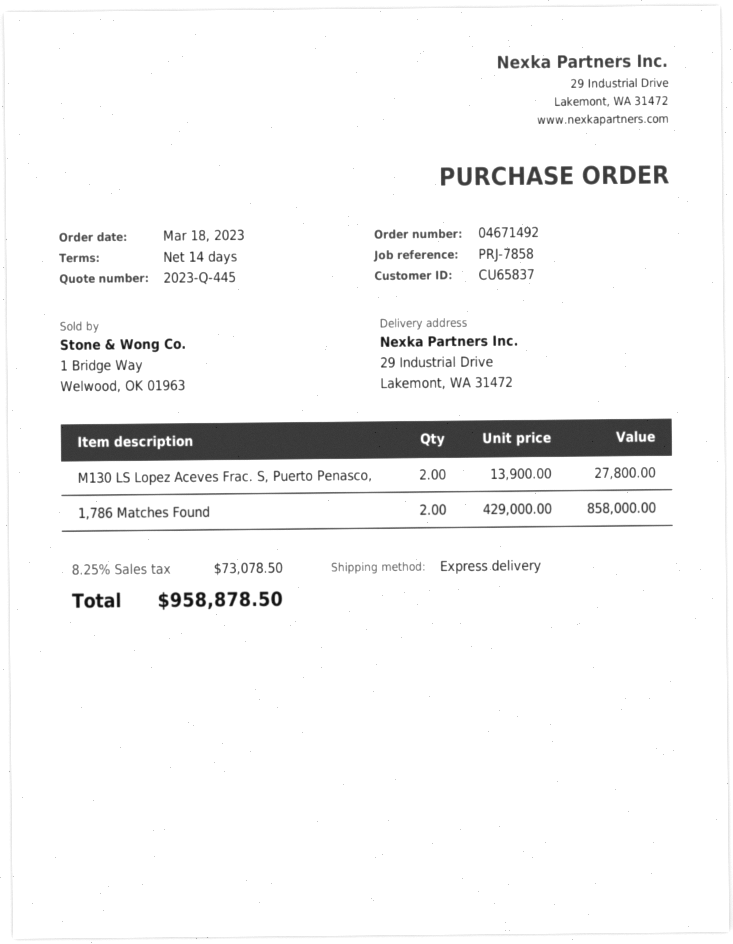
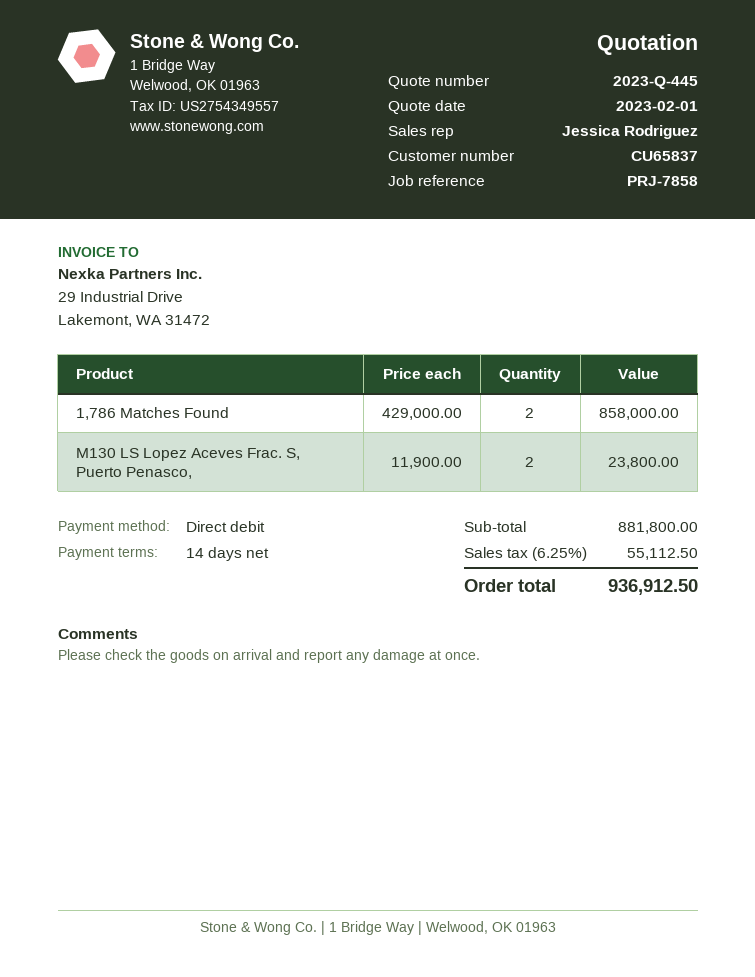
M130 LS Lopez Aceves Frac. S, Puerto Penasco,: 2 x 13900.00 = 27800.00 -> 2 x 11900.00 = 23800.00
tax: 8.25% = 73078.50 -> 6.25% = 55112.50
total: 958878.50 -> 936912.50

